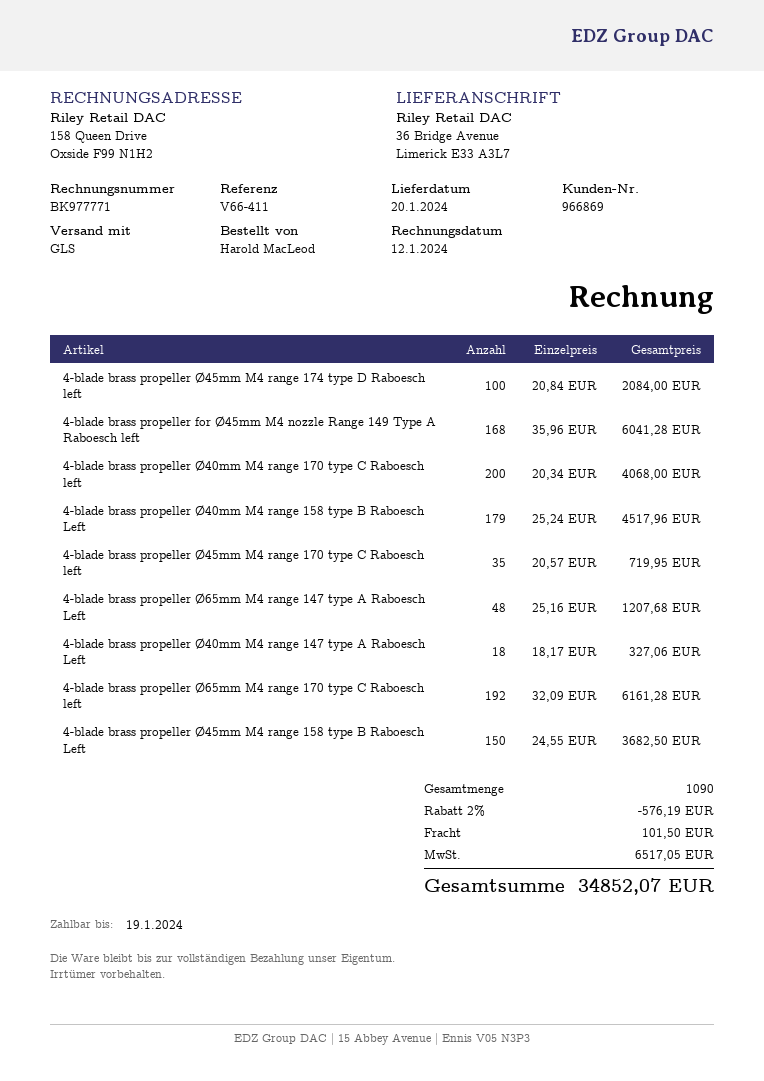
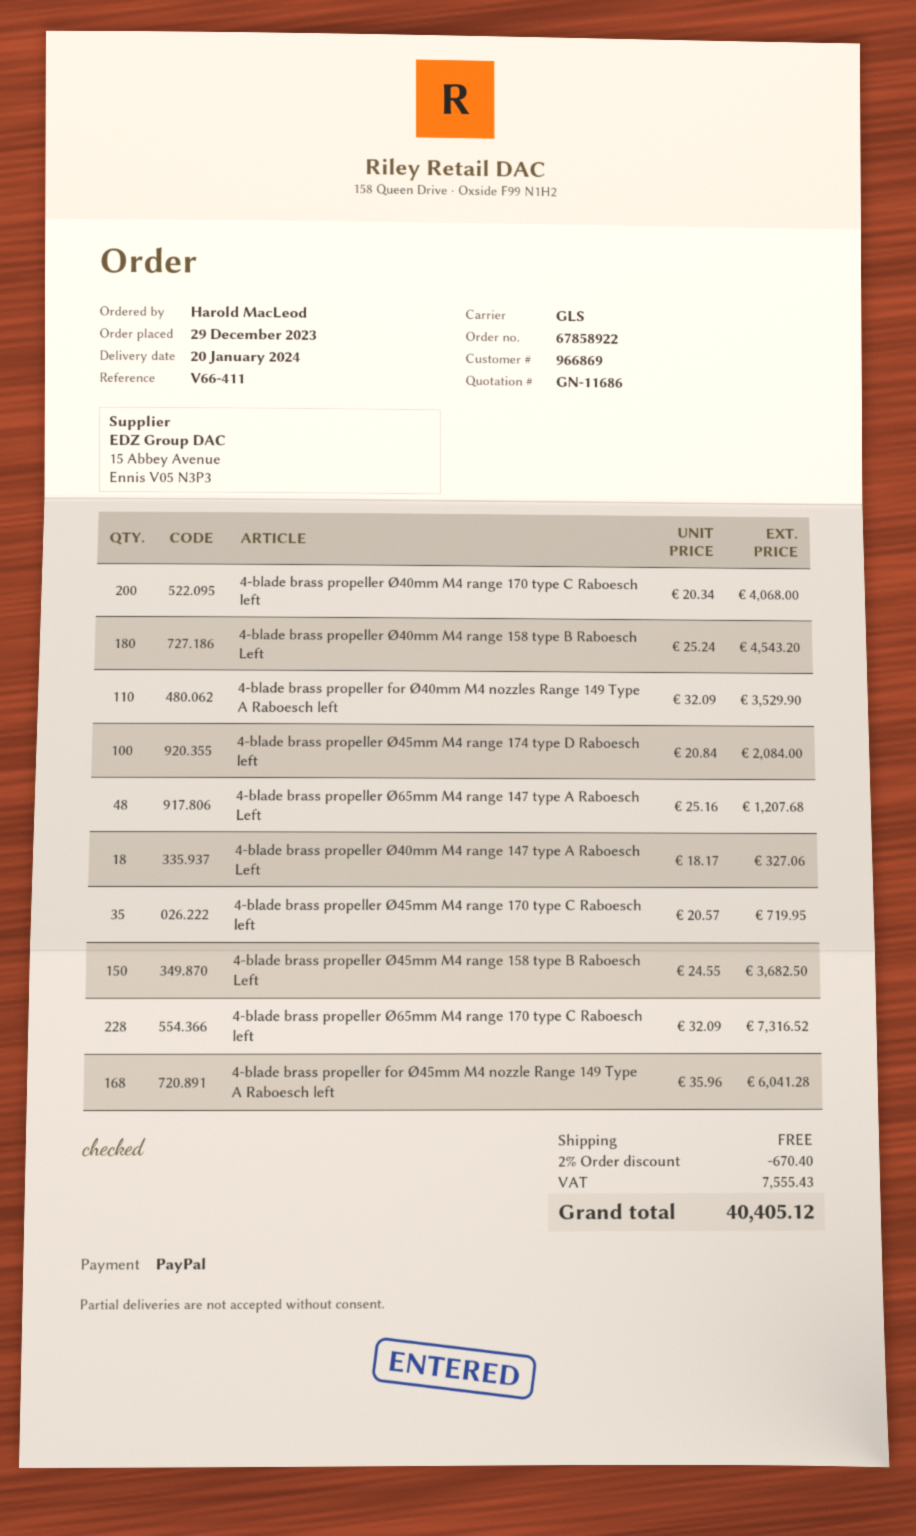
4-blade brass propeller Ø40mm M4 range 158 type B Raboesch Left: 179 x 25.24 = 4517.96 -> 180 x 25.24 = 4543.20
4-blade brass propeller Ø65mm M4 range 170 type C Raboesch left: 192 x 32.09 = 6161.28 -> 228 x 32.09 = 7316.52
4-blade brass propeller for Ø40mm M4 nozzles Range 149 Type A Raboesch left: none -> 110 x 32.09 = 3529.90
discount: 2% = 576.19 -> 2% = 670.40
shipping: 101.50 -> 0.00
tax: 6517.05 -> 7555.43
total: 34852.07 -> 40405.12

